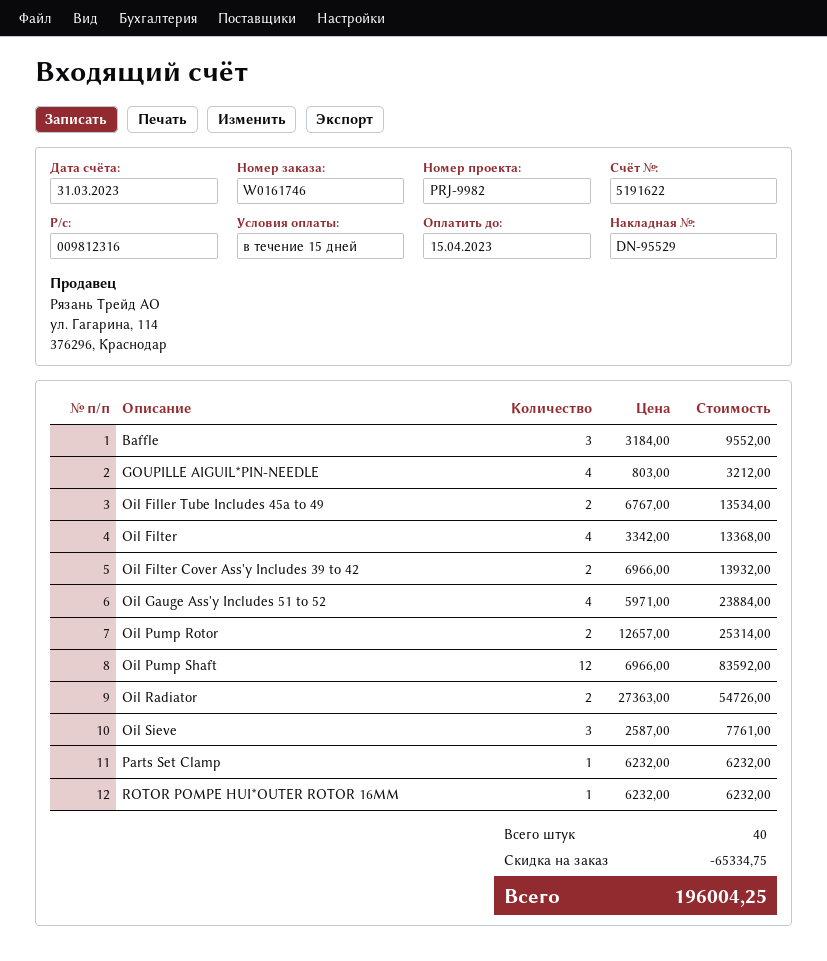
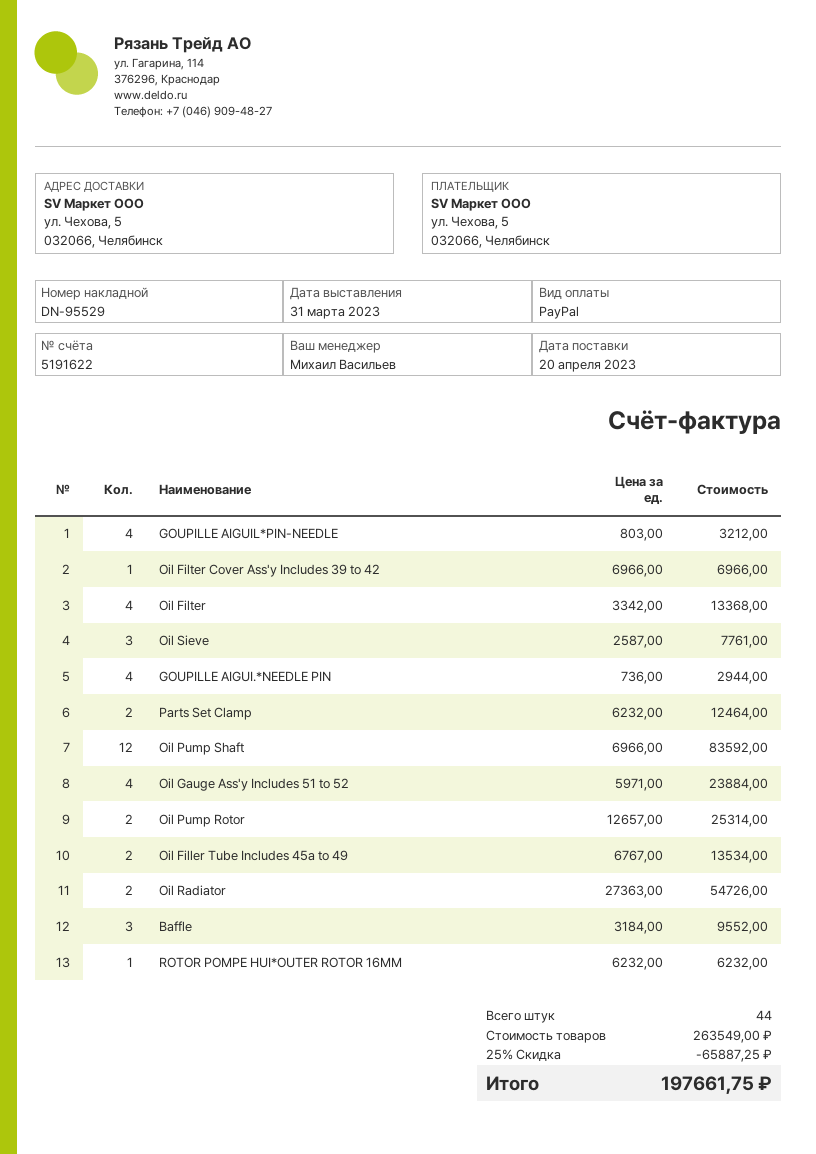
Oil Filter Cover Ass'y Includes 39 to 42: 2 x 6966.00 = 13932.00 -> 1 x 6966.00 = 6966.00
Parts Set Clamp: 1 x 6232.00 = 6232.00 -> 2 x 6232.00 = 12464.00
GOUPILLE AIGUI.*NEEDLE PIN: none -> 4 x 736.00 = 2944.00
total quantity: 40 -> 44
discount: 65334.75 -> 65887.25
total: 196004.25 -> 197661.75

